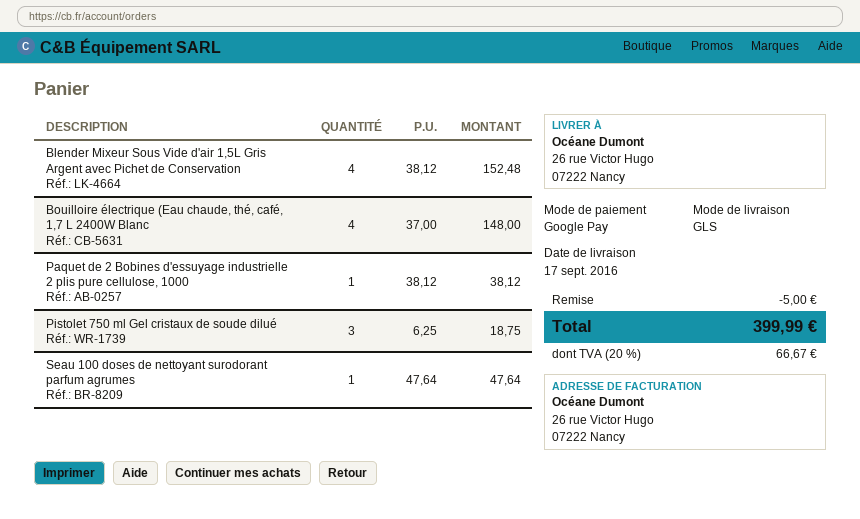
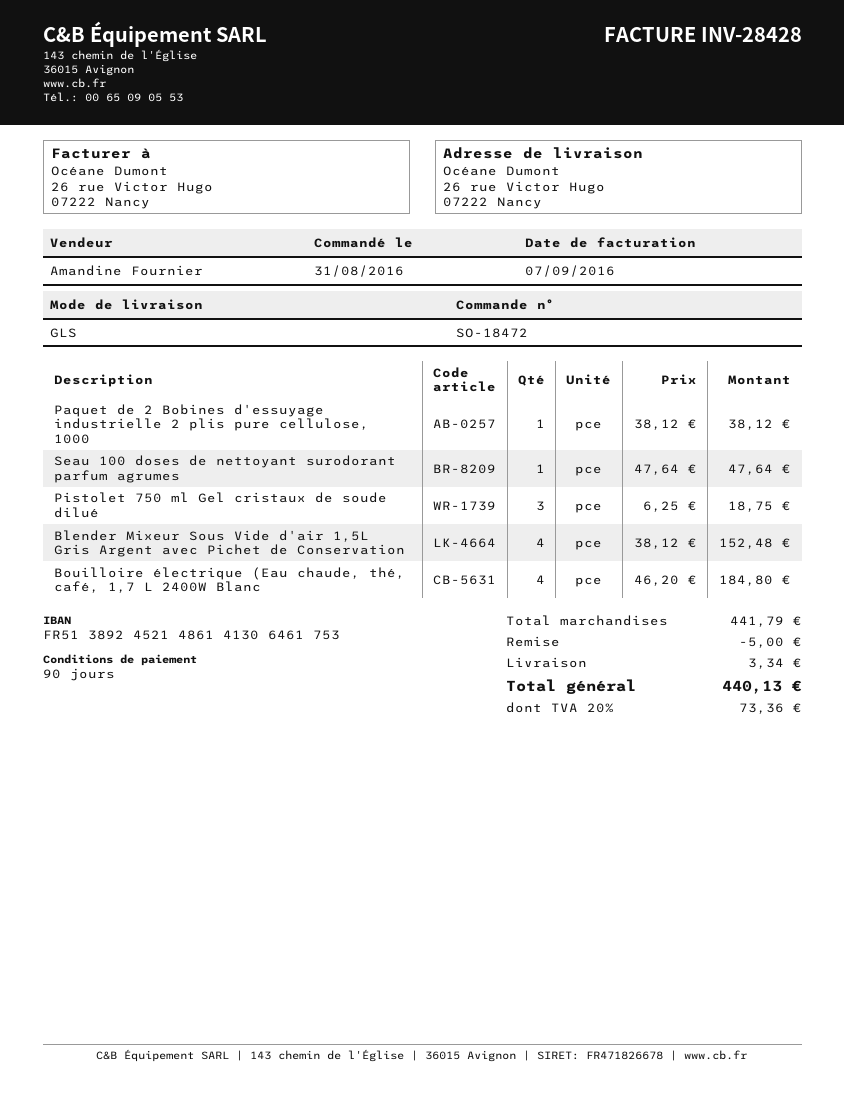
Bouilloire électrique (Eau chaude, thé, café, 1,7 L 2400W Blanc: 4 x 37.00 = 148.00 -> 4 x 46.20 = 184.80
shipping: none -> 3.34
tax: 20% = 66.67 -> 20% = 73.36
total: 399.99 -> 440.13

